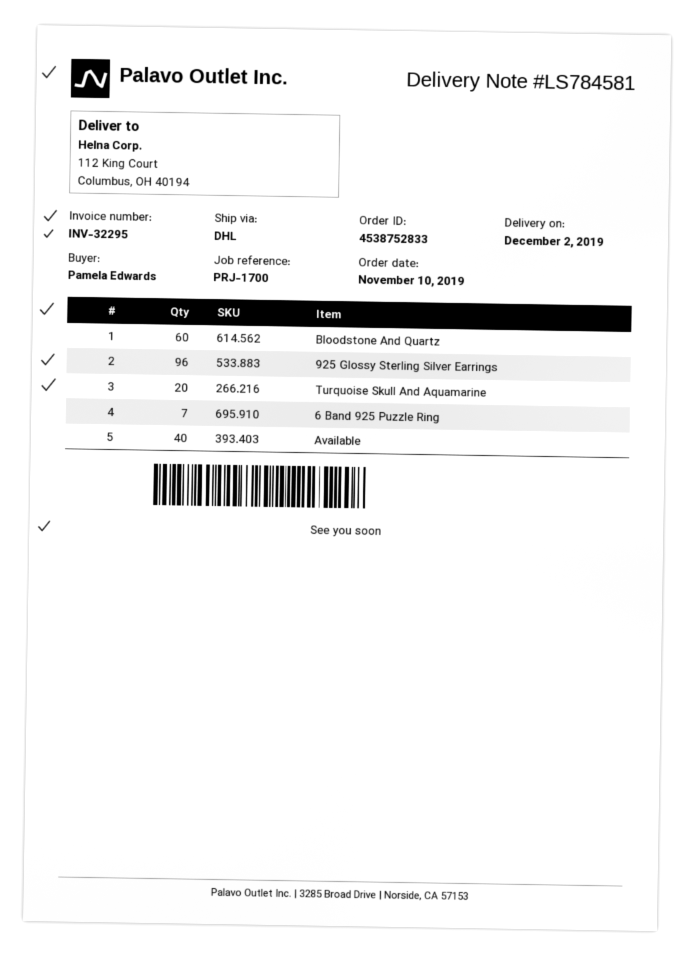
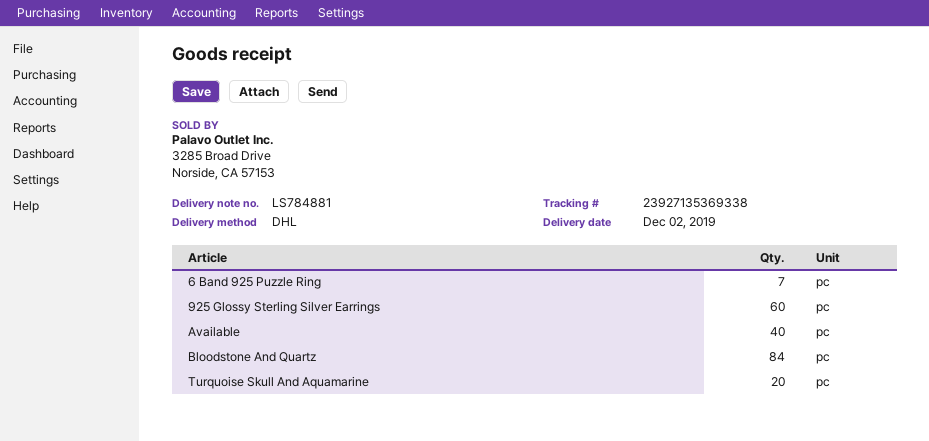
delivery note number: LS784581 -> LS784881
Bloodstone And Quartz: 60 -> 84
925 Glossy Sterling Silver Earrings: 96 -> 60

